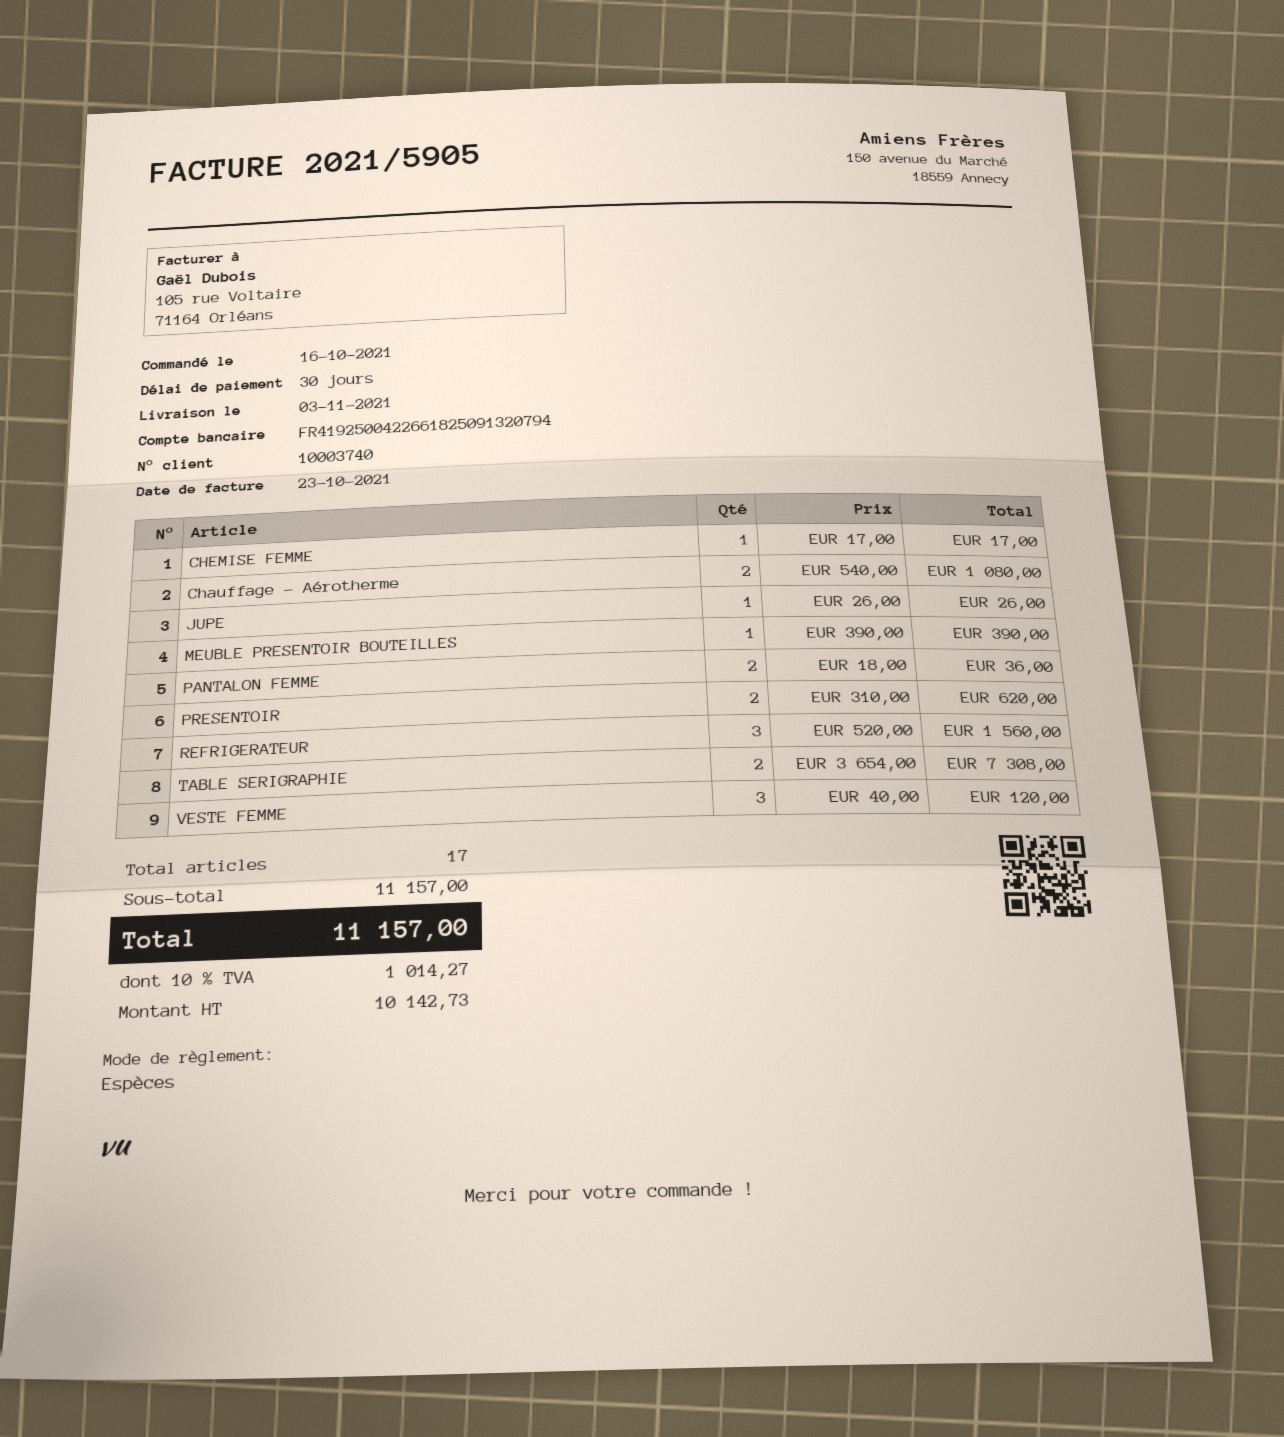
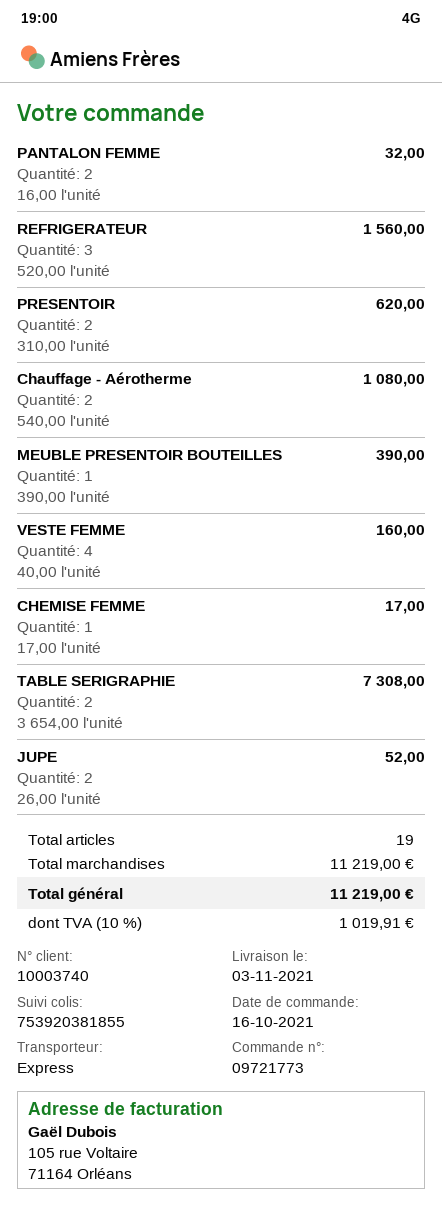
JUPE: 1 x 26.00 = 26.00 -> 2 x 26.00 = 52.00
PANTALON FEMME: 2 x 18.00 = 36.00 -> 2 x 16.00 = 32.00
VESTE FEMME: 3 x 40.00 = 120.00 -> 4 x 40.00 = 160.00
total quantity: 17 -> 19
subtotal: 11157.00 -> 11219.00
tax: 10% = 1014.27 -> 10% = 1019.91
total: 11157.00 -> 11219.00

